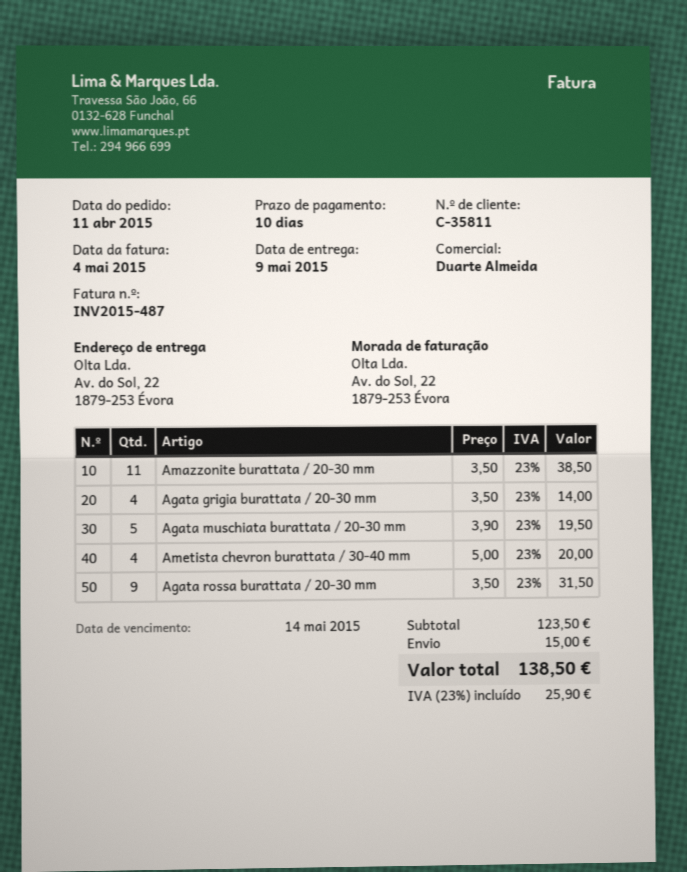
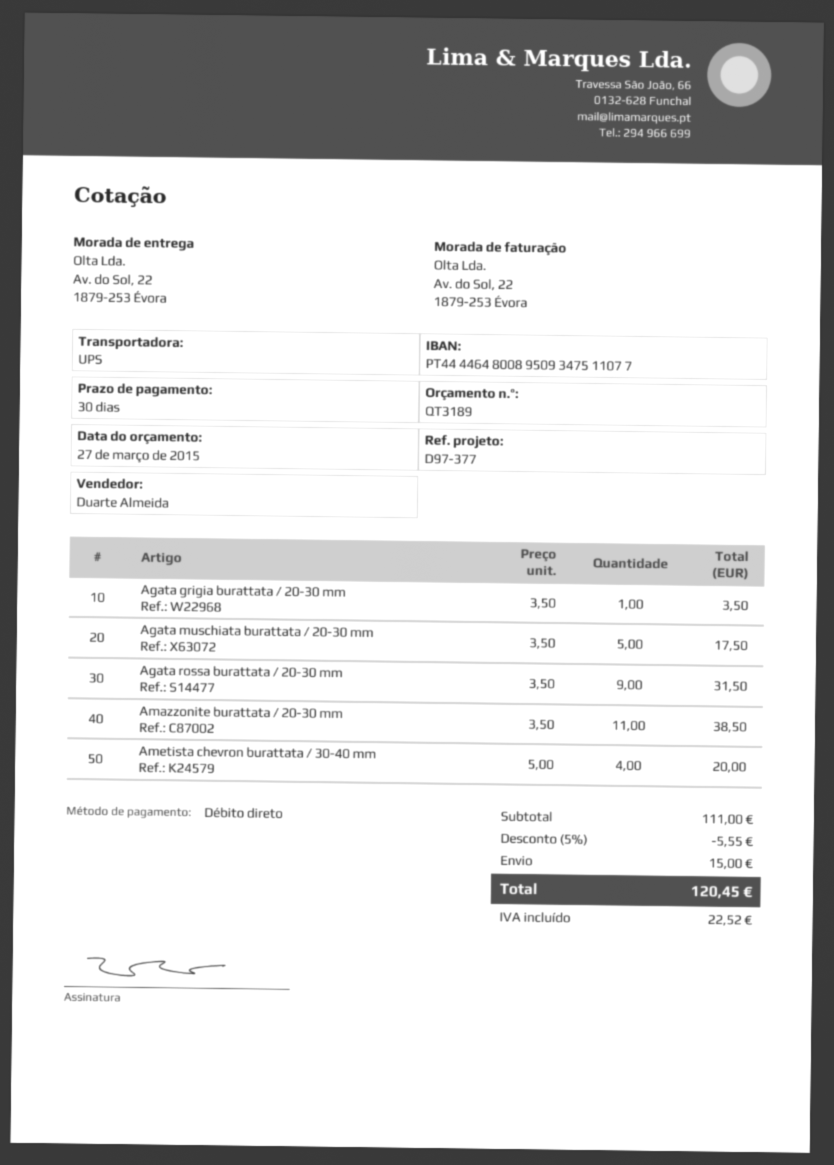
payment terms: 10 days -> 30 days
Agata grigia burattata / 20-30 mm: 4 x 3.50 = 14.00 -> 1 x 3.50 = 3.50
Agata muschiata burattata / 20-30 mm: 5 x 3.90 = 19.50 -> 5 x 3.50 = 17.50
subtotal: 123.50 -> 111.00
discount: none -> 5% = 5.55
tax: 25.90 -> 22.52
total: 138.50 -> 120.45

